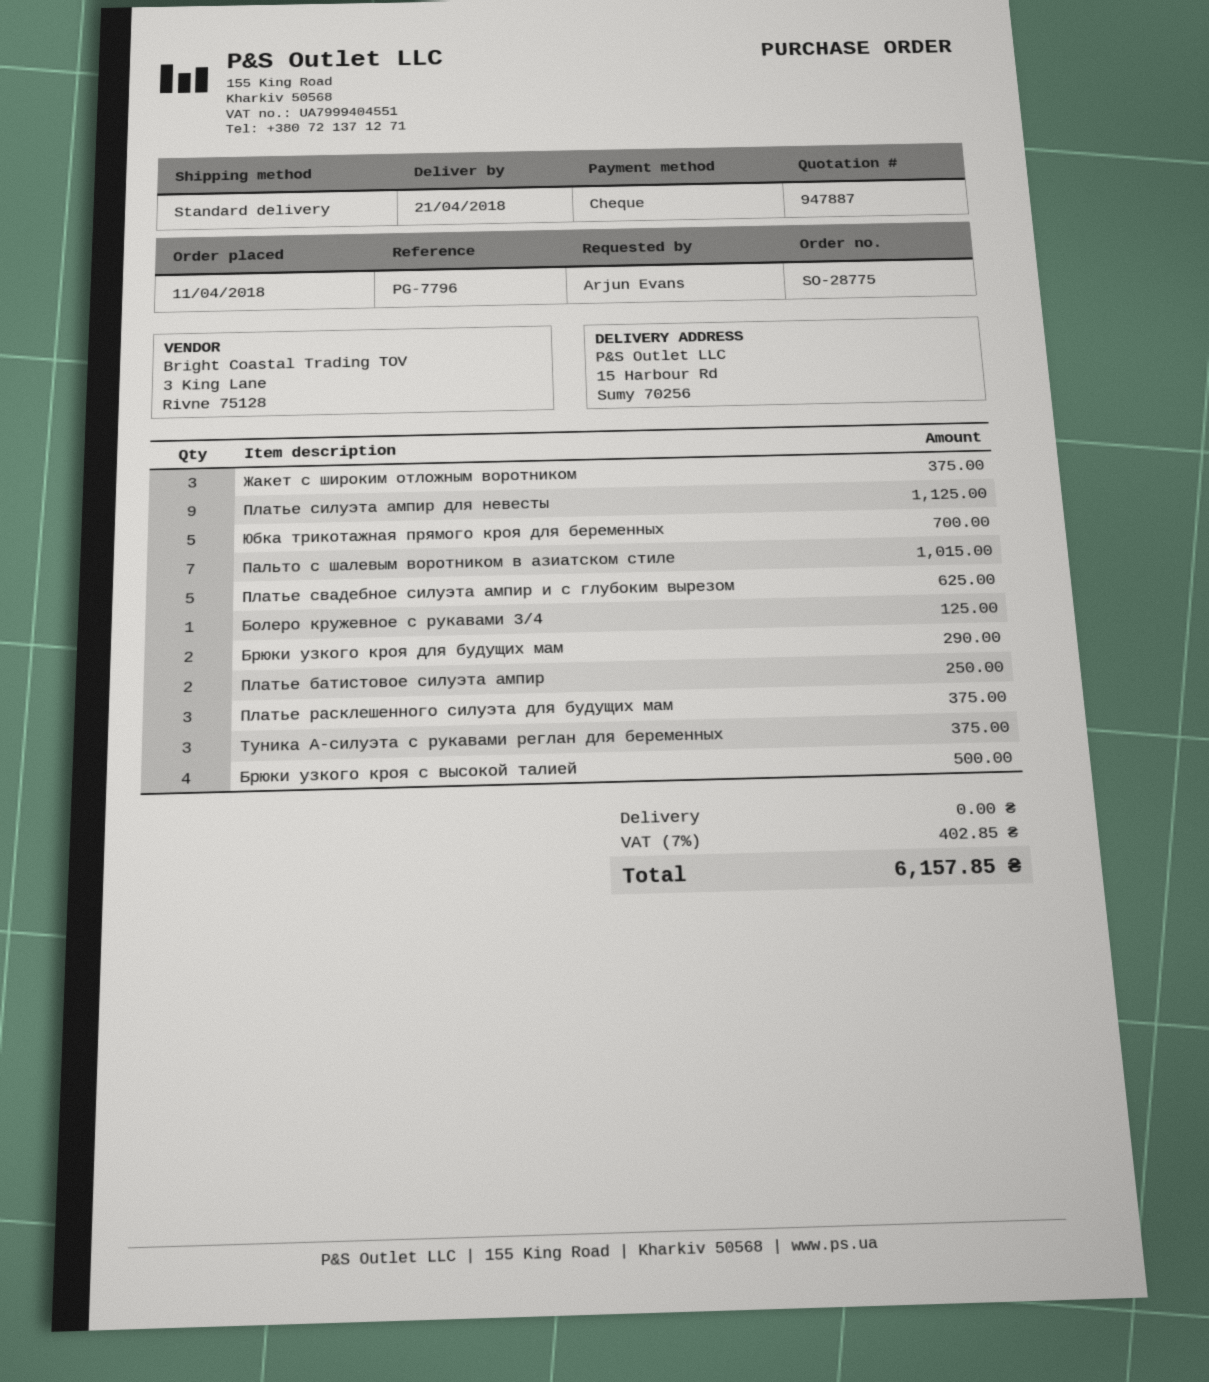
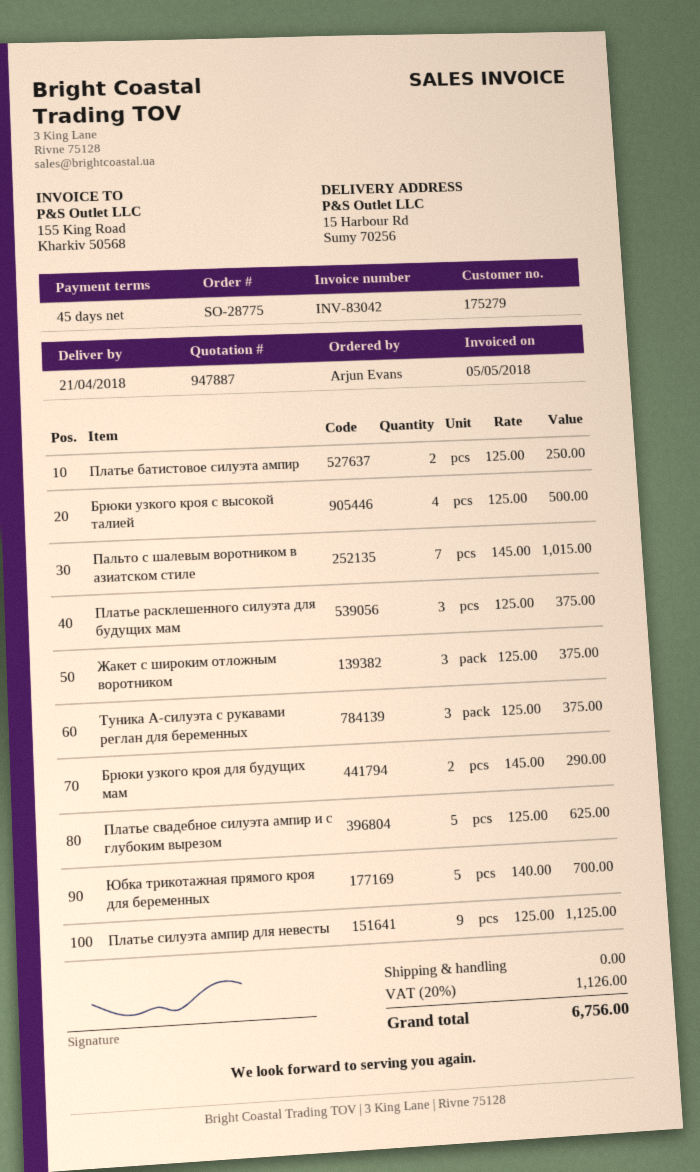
Болеро кружевное с рукавами 3/4: 1 for 125.00 -> none
tax: 7% = 402.85 -> 20% = 1126.00
total: 6157.85 -> 6756.00

